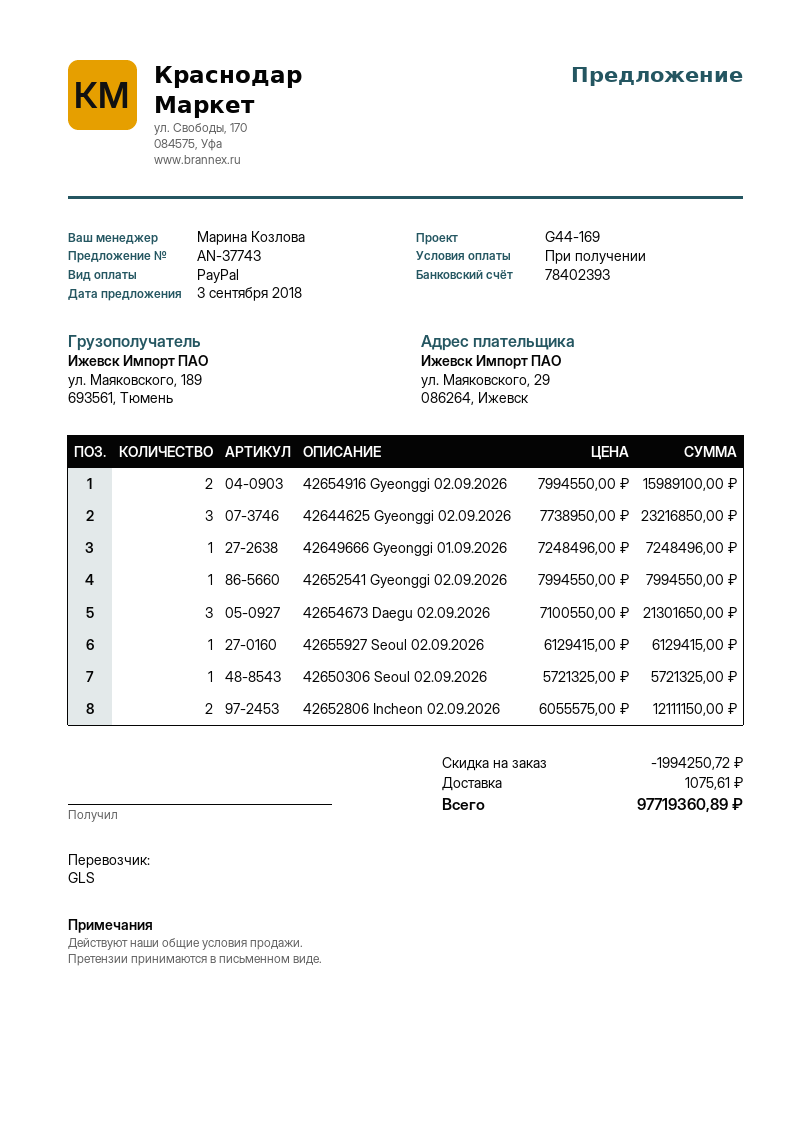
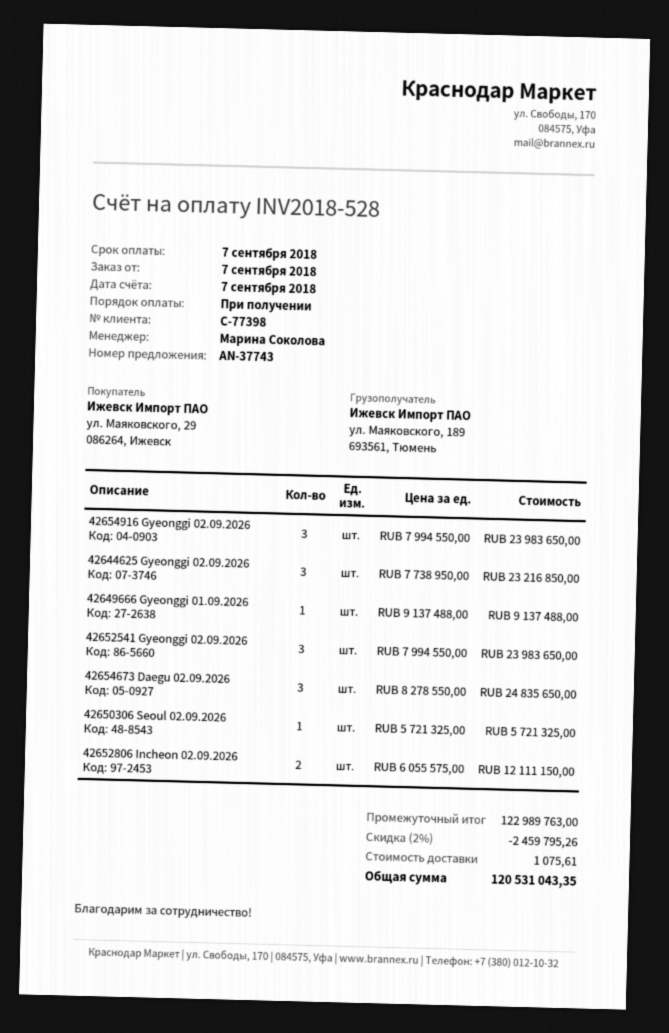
sales rep: Марина Козлова -> Марина Соколова
42654916 Gyeonggi 02.09.2026: 2 x 7994550.00 = 15989100.00 -> 3 x 7994550.00 = 23983650.00
42649666 Gyeonggi 01.09.2026: 1 x 7248496.00 = 7248496.00 -> 1 x 9137488.00 = 9137488.00
42652541 Gyeonggi 02.09.2026: 1 x 7994550.00 = 7994550.00 -> 3 x 7994550.00 = 23983650.00
42654673 Daegu 02.09.2026: 3 x 7100550.00 = 21301650.00 -> 3 x 8278550.00 = 24835650.00
42655927 Seoul 02.09.2026: 1 x 6129415.00 = 6129415.00 -> none
discount: 1994250.72 -> 2459795.26
total: 97719360.89 -> 120531043.35

